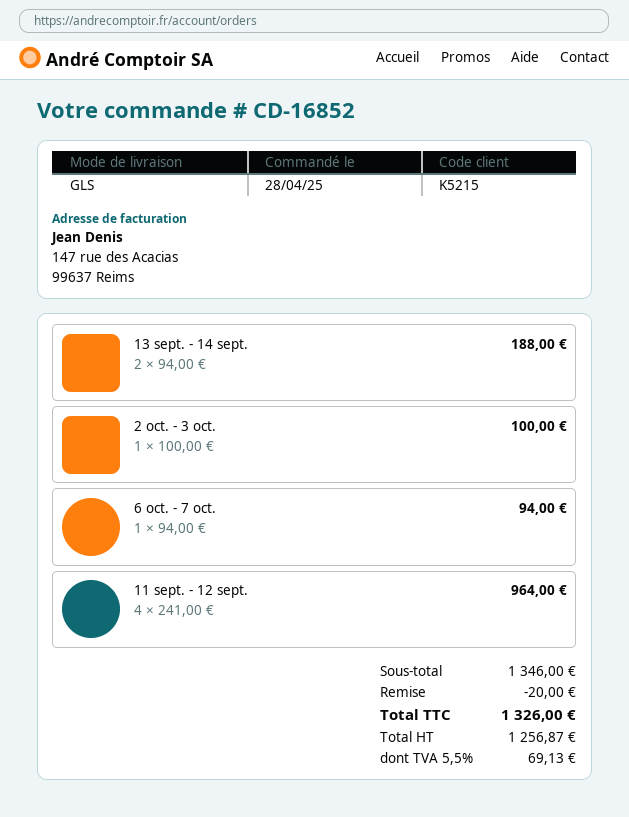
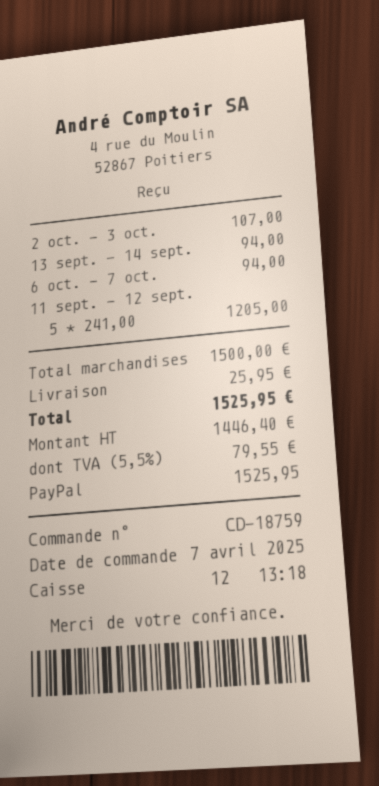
order number: CD-16852 -> CD-18759
order date: 2025-04-28 -> 2025-04-07
13 sept. - 14 sept.: 2 x 94.00 = 188.00 -> 1 x 94.00 = 94.00
2 oct. - 3 oct.: 1 x 100.00 = 100.00 -> 1 x 107.00 = 107.00
11 sept. - 12 sept.: 4 x 241.00 = 964.00 -> 5 x 241.00 = 1205.00
subtotal: 1346.00 -> 1500.00
discount: 20.00 -> none
shipping: none -> 25.95
net: 1256.87 -> 1446.40
tax: 5.5% = 69.13 -> 5.5% = 79.55
total: 1326.00 -> 1525.95

